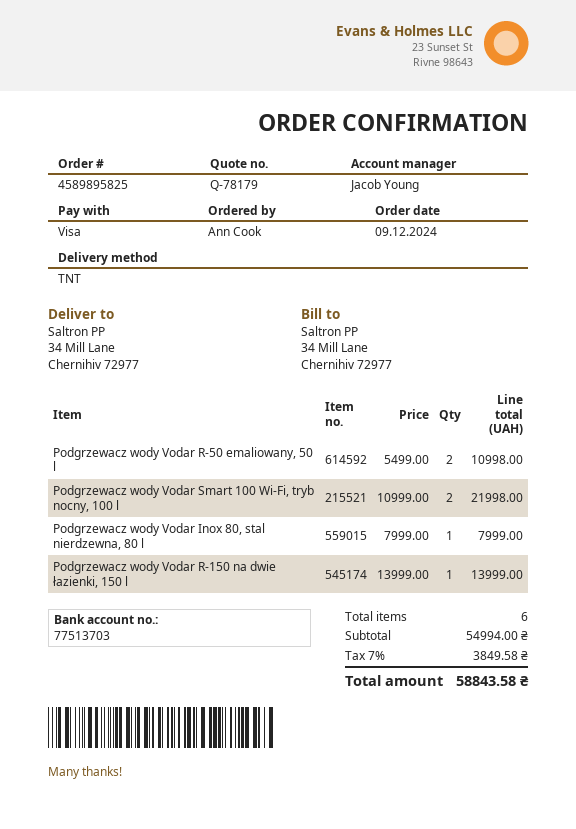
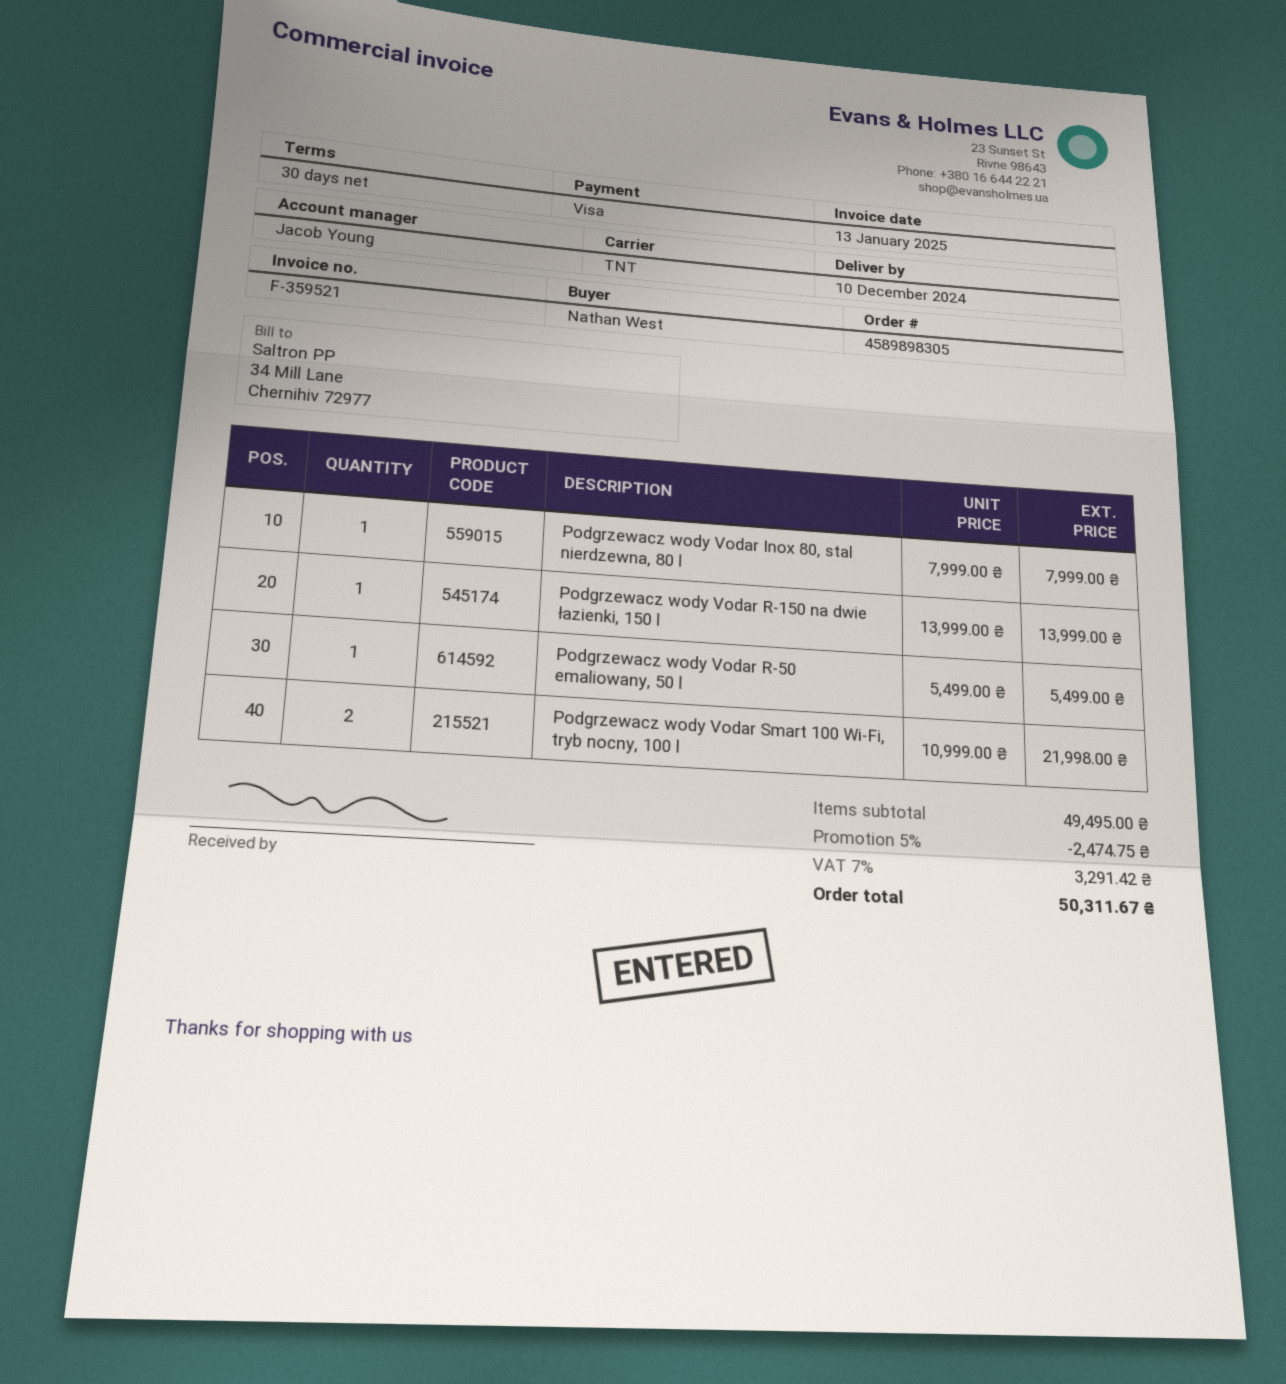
order number: 4589895825 -> 4589898305
ordered by: Ann Cook -> Nathan West
Podgrzewacz wody Vodar R-50 emaliowany, 50 l: 2 x 5499.00 = 10998.00 -> 1 x 5499.00 = 5499.00
subtotal: 54994.00 -> 49495.00
discount: none -> 5% = 2474.75
tax: 7% = 3849.58 -> 7% = 3291.42
total: 58843.58 -> 50311.67

